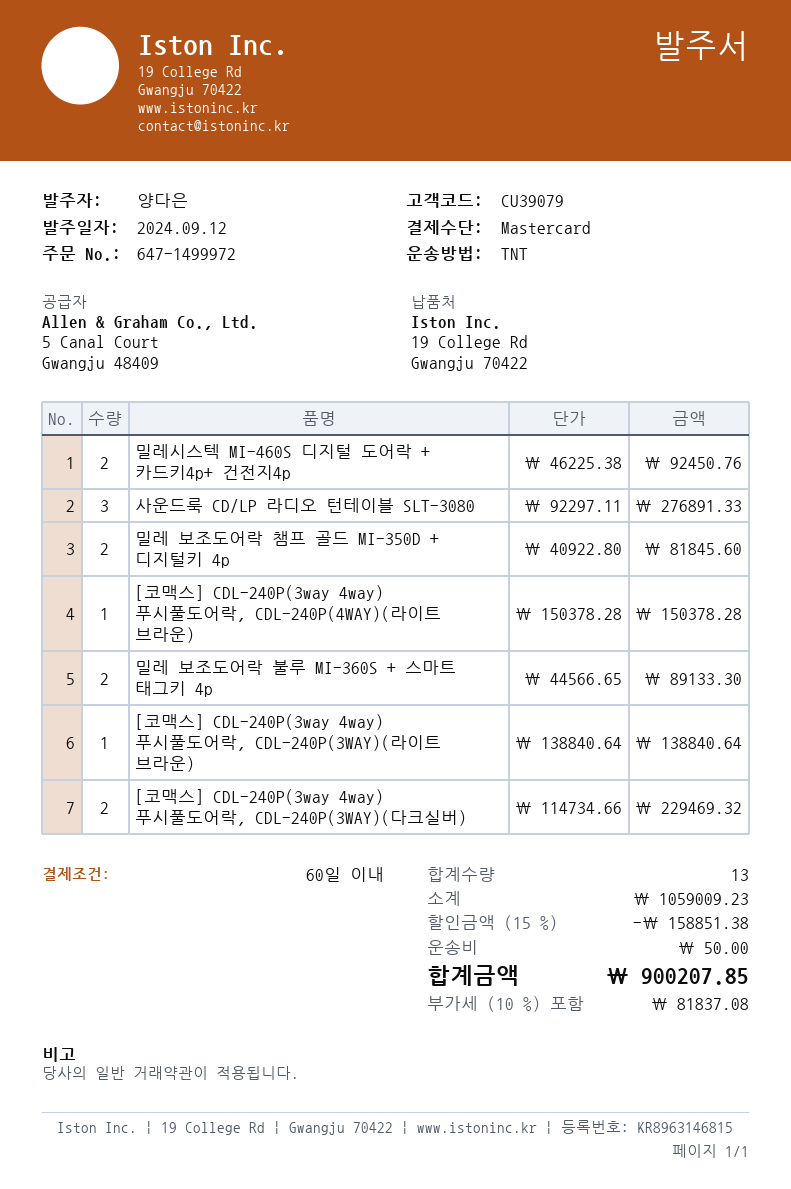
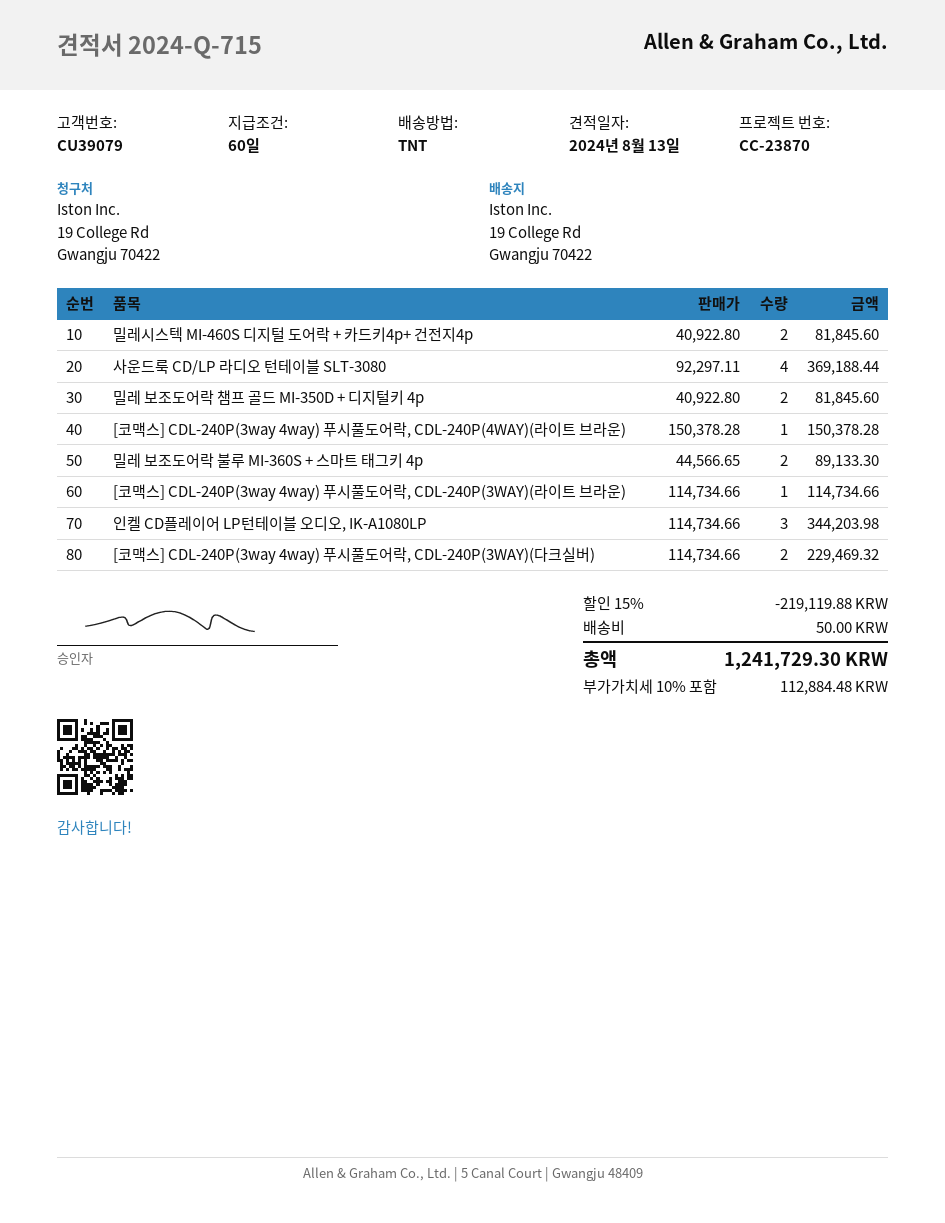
밀레시스텍 MI-460S 디지털 도어락 + 카드키4p+ 건전지4p: 2 x 46225.38 = 92450.76 -> 2 x 40922.80 = 81845.60
사운드룩 CD/LP 라디오 턴테이블 SLT-3080: 3 x 92297.11 = 276891.33 -> 4 x 92297.11 = 369188.44
[코맥스] CDL-240P(3way 4way) 푸시풀도어락, CDL-240P(3WAY)(라이트 브라운): 1 x 138840.64 = 138840.64 -> 1 x 114734.66 = 114734.66
인켈 CD플레이어 LP턴테이블 오디오, IK-A1080LP: none -> 3 x 114734.66 = 344203.98
discount: 15% = 158851.38 -> 15% = 219119.88
tax: 10% = 81837.08 -> 10% = 112884.48
total: 900207.85 -> 1241729.30

